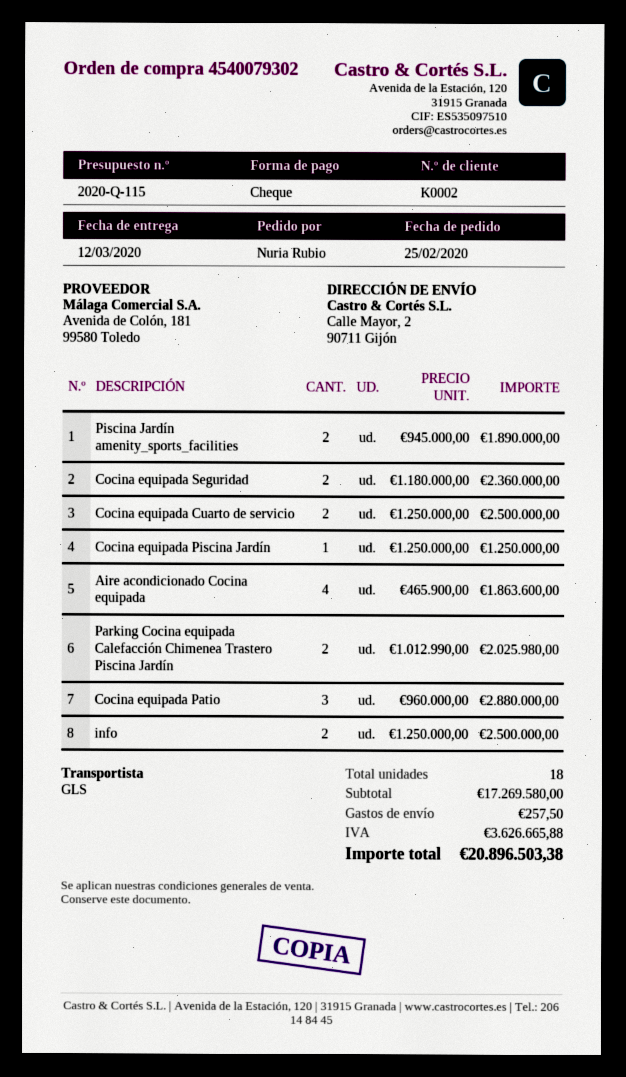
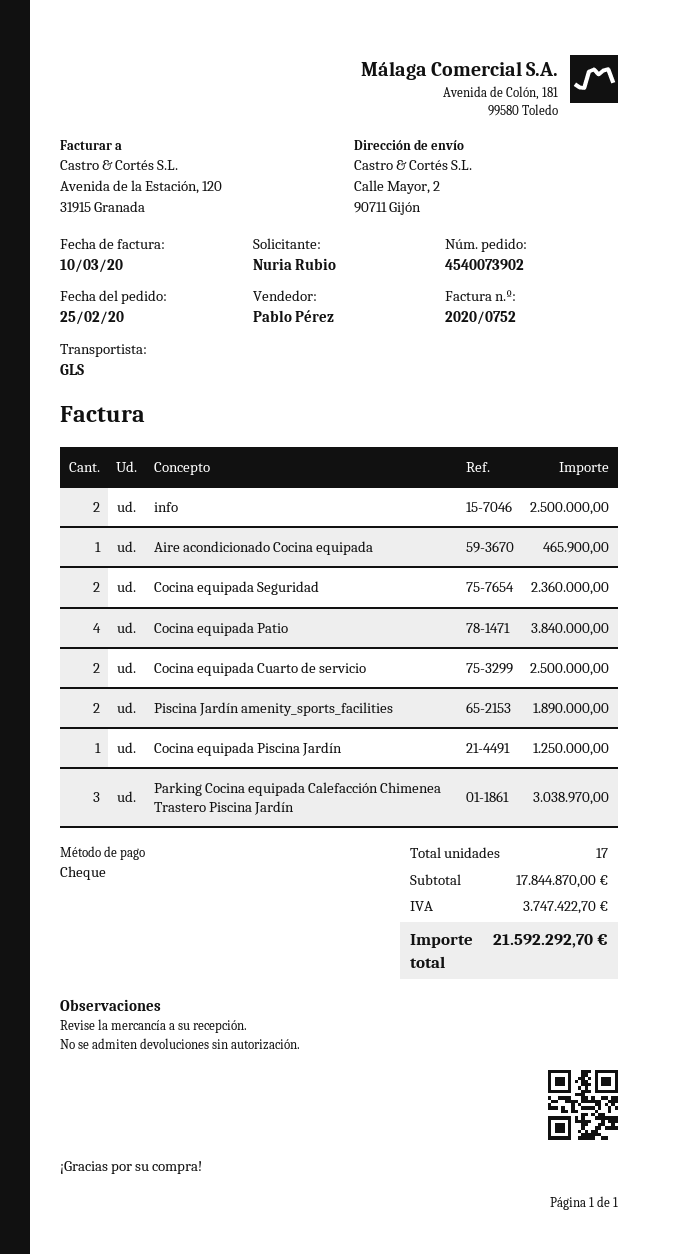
order number: 4540079302 -> 4540073902
Aire acondicionado Cocina equipada: 4 for 1863600.00 -> 1 for 465900.00
Parking Cocina equipada Calefacción Chimenea Trastero Piscina Jardín: 2 for 2025980.00 -> 3 for 3038970.00
Cocina equipada Patio: 3 for 2880000.00 -> 4 for 3840000.00
total quantity: 18 -> 17
subtotal: 17269580.00 -> 17844870.00
shipping: 257.50 -> none
tax: 3626665.88 -> 3747422.70
total: 20896503.38 -> 21592292.70

